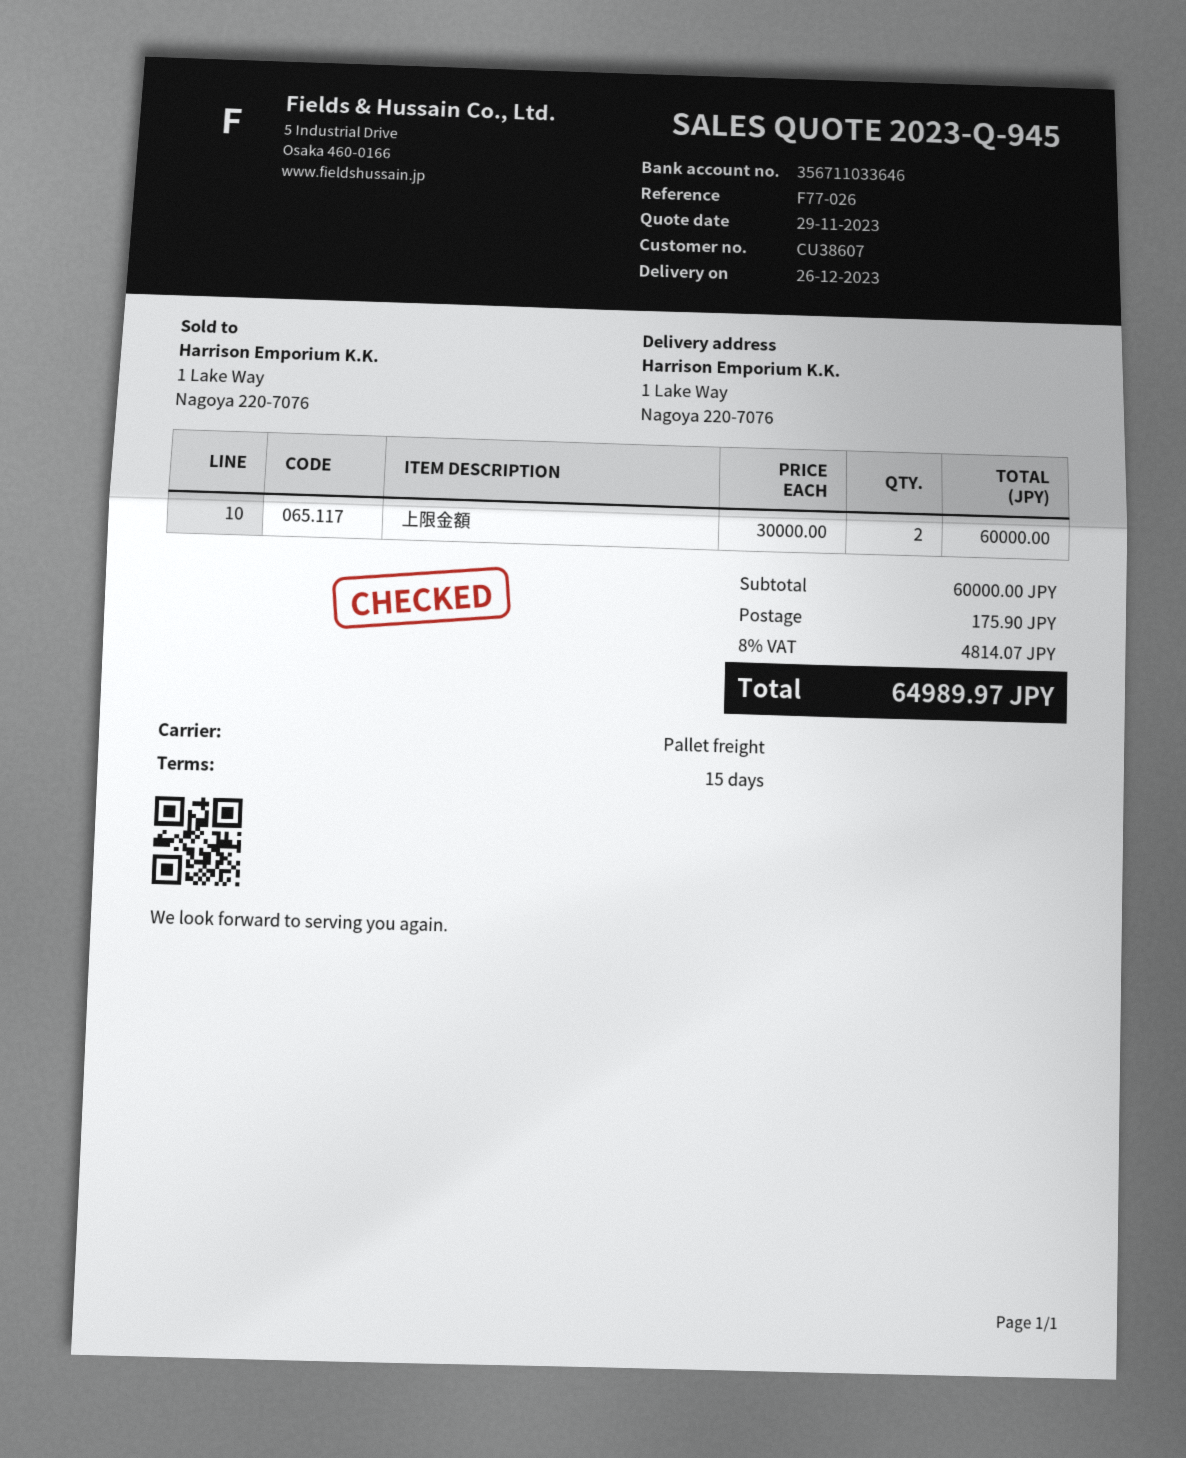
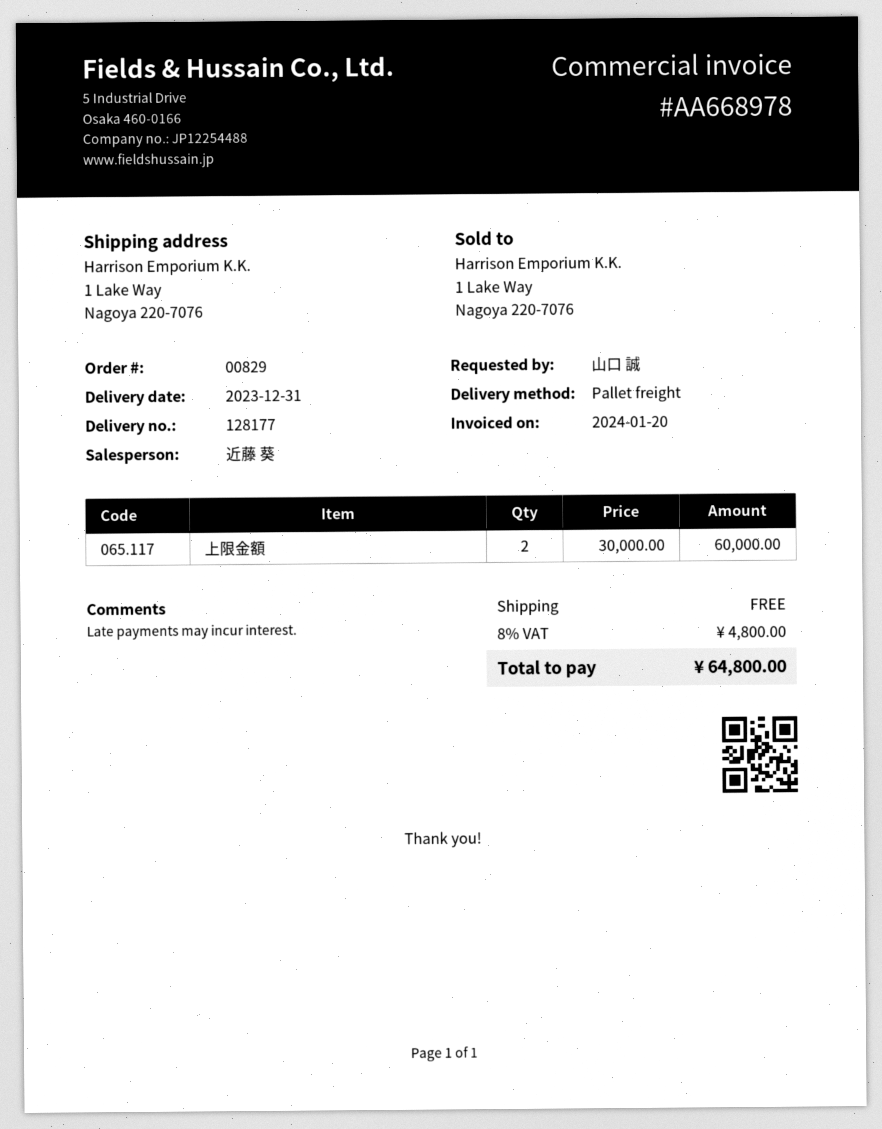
delivery date: 2023-12-26 -> 2023-12-31
shipping: 175.90 -> 0.00
tax: 8% = 4814.07 -> 8% = 4800.00
total: 64989.97 -> 64800.00

